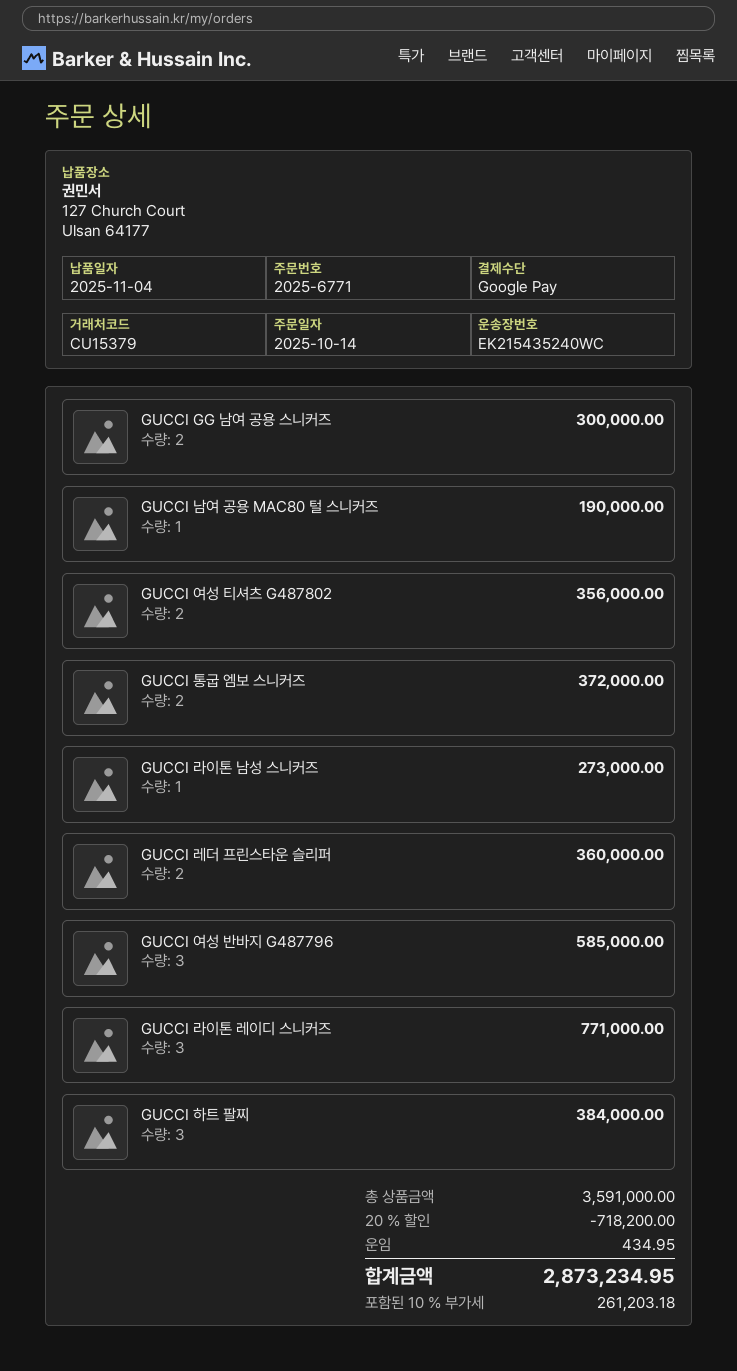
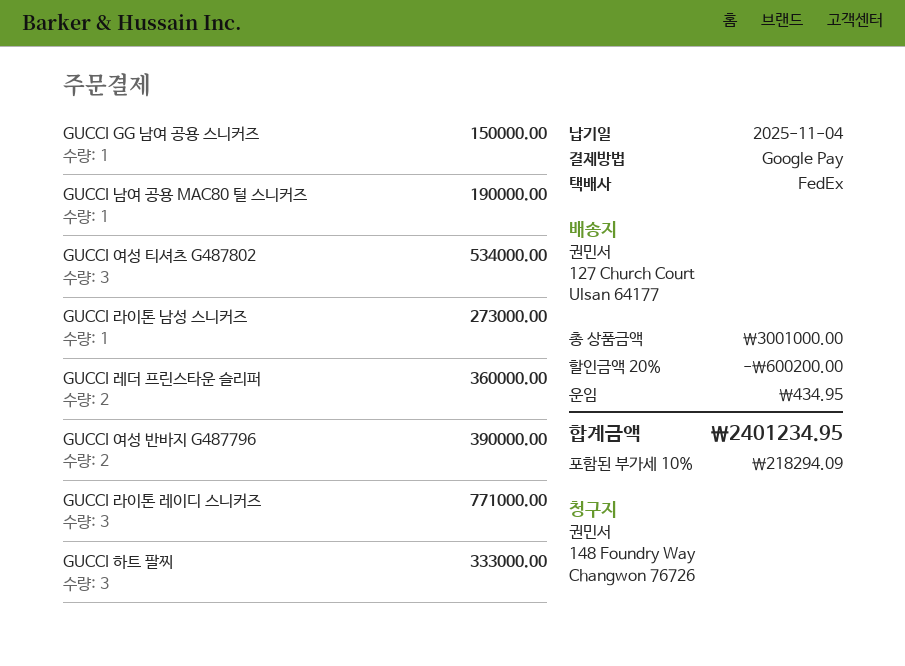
GUCCI GG 남여 공용 스니커즈: 2 for 300000.00 -> 1 for 150000.00
GUCCI 여성 티셔츠 G487802: 2 for 356000.00 -> 3 for 534000.00
GUCCI 통굽 엠보 스니커즈: 2 for 372000.00 -> none
GUCCI 여성 반바지 G487796: 3 for 585000.00 -> 2 for 390000.00
GUCCI 하트 팔찌: 3 for 384000.00 -> 3 for 333000.00
subtotal: 3591000.00 -> 3001000.00
discount: 20% = 718200.00 -> 20% = 600200.00
tax: 10% = 261203.18 -> 10% = 218294.09
total: 2873234.95 -> 2401234.95

